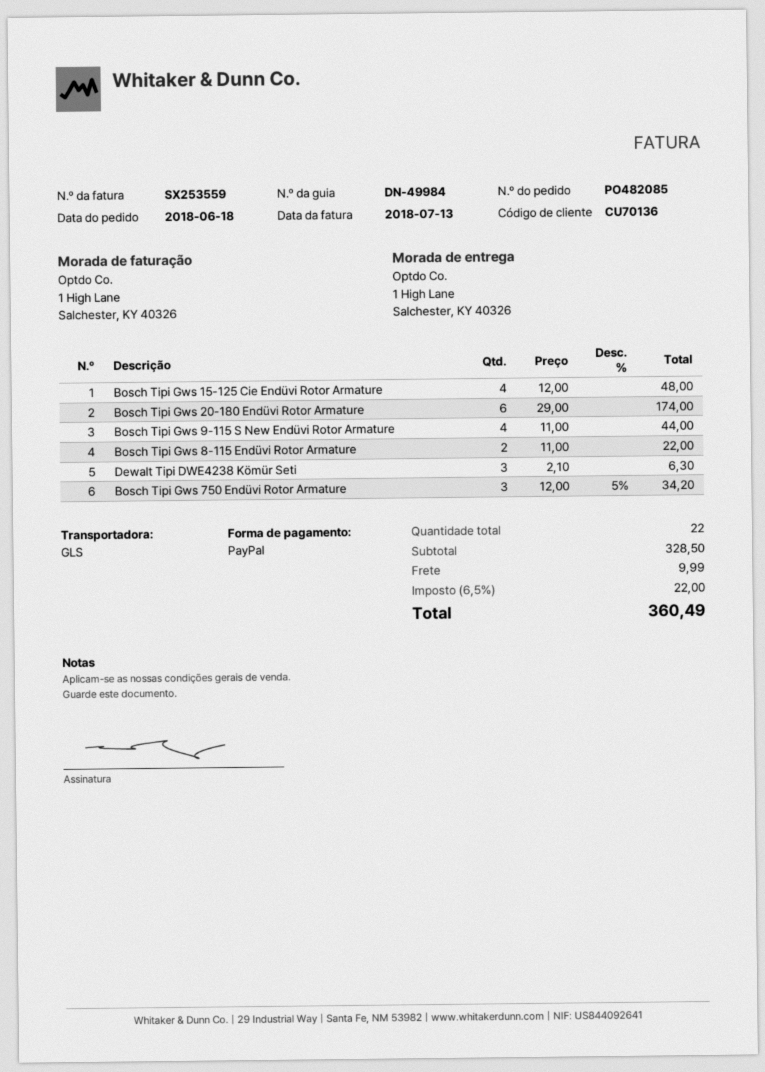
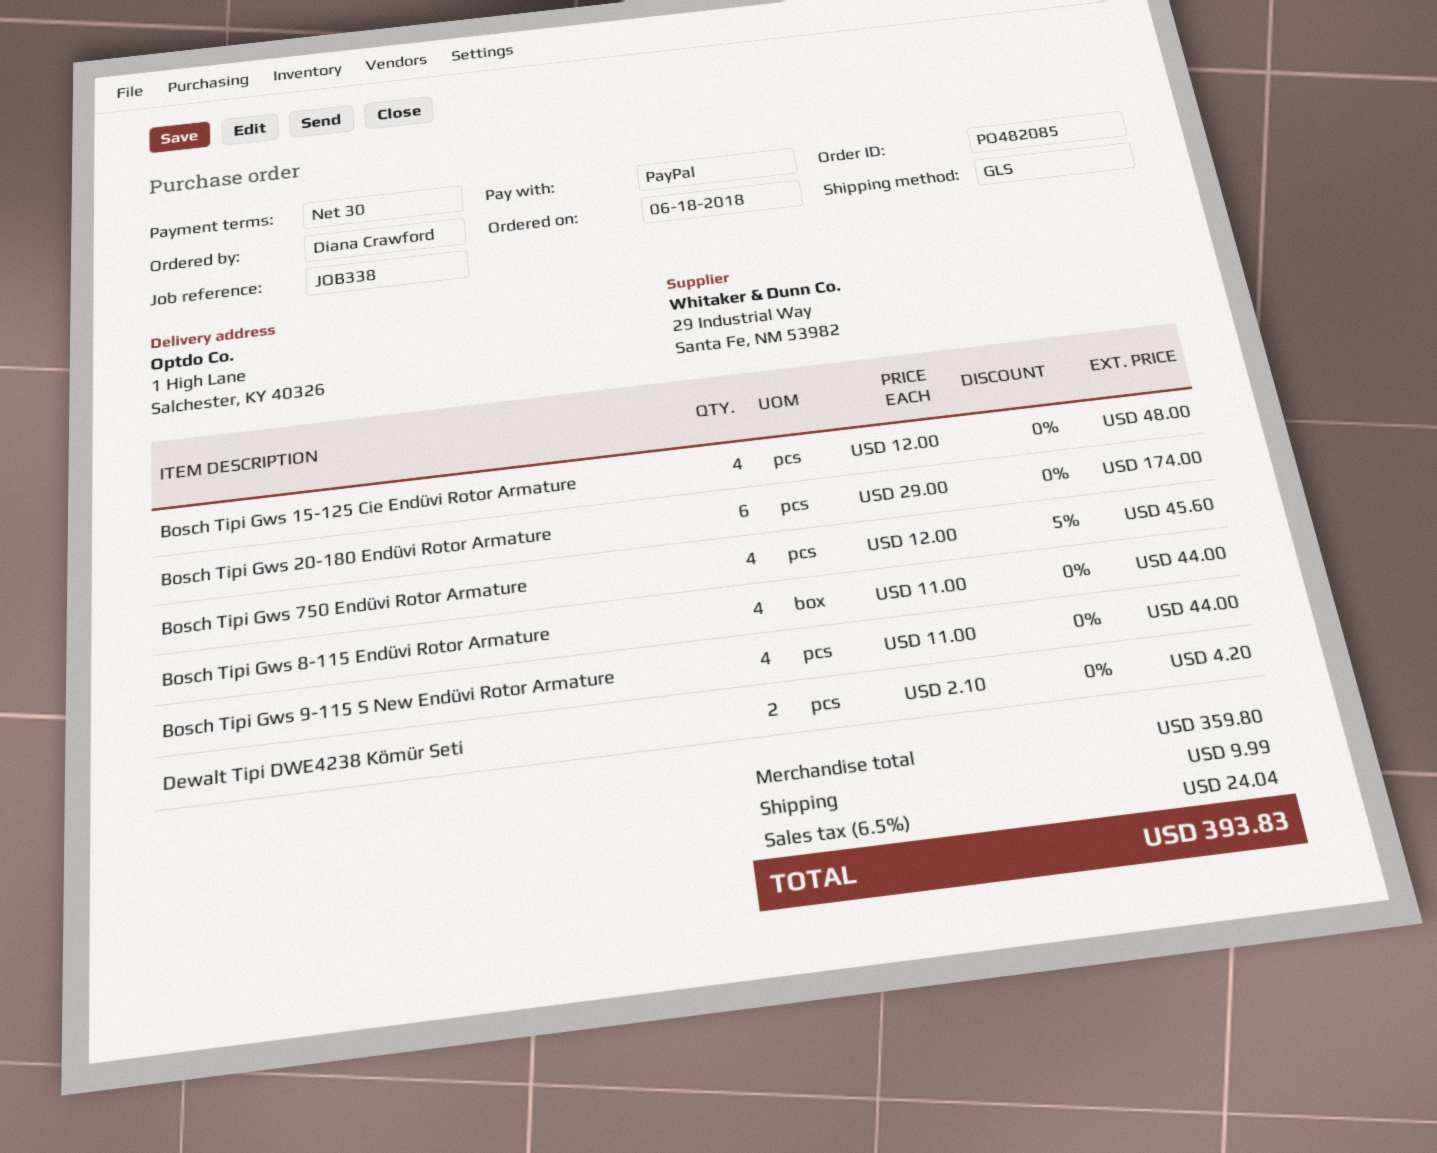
Bosch Tipi Gws 8-115 Endüvi Rotor Armature: 2 x 11.00 = 22.00 -> 4 x 11.00 = 44.00
Dewalt Tipi DWE4238 Kömür Seti: 3 x 2.10 = 6.30 -> 2 x 2.10 = 4.20
Bosch Tipi Gws 750 Endüvi Rotor Armature: 3 x 12.00 - 5% = 34.20 -> 4 x 12.00 - 5% = 45.60
subtotal: 328.50 -> 359.80
tax: 6.5% = 22.00 -> 6.5% = 24.04
total: 360.49 -> 393.83

